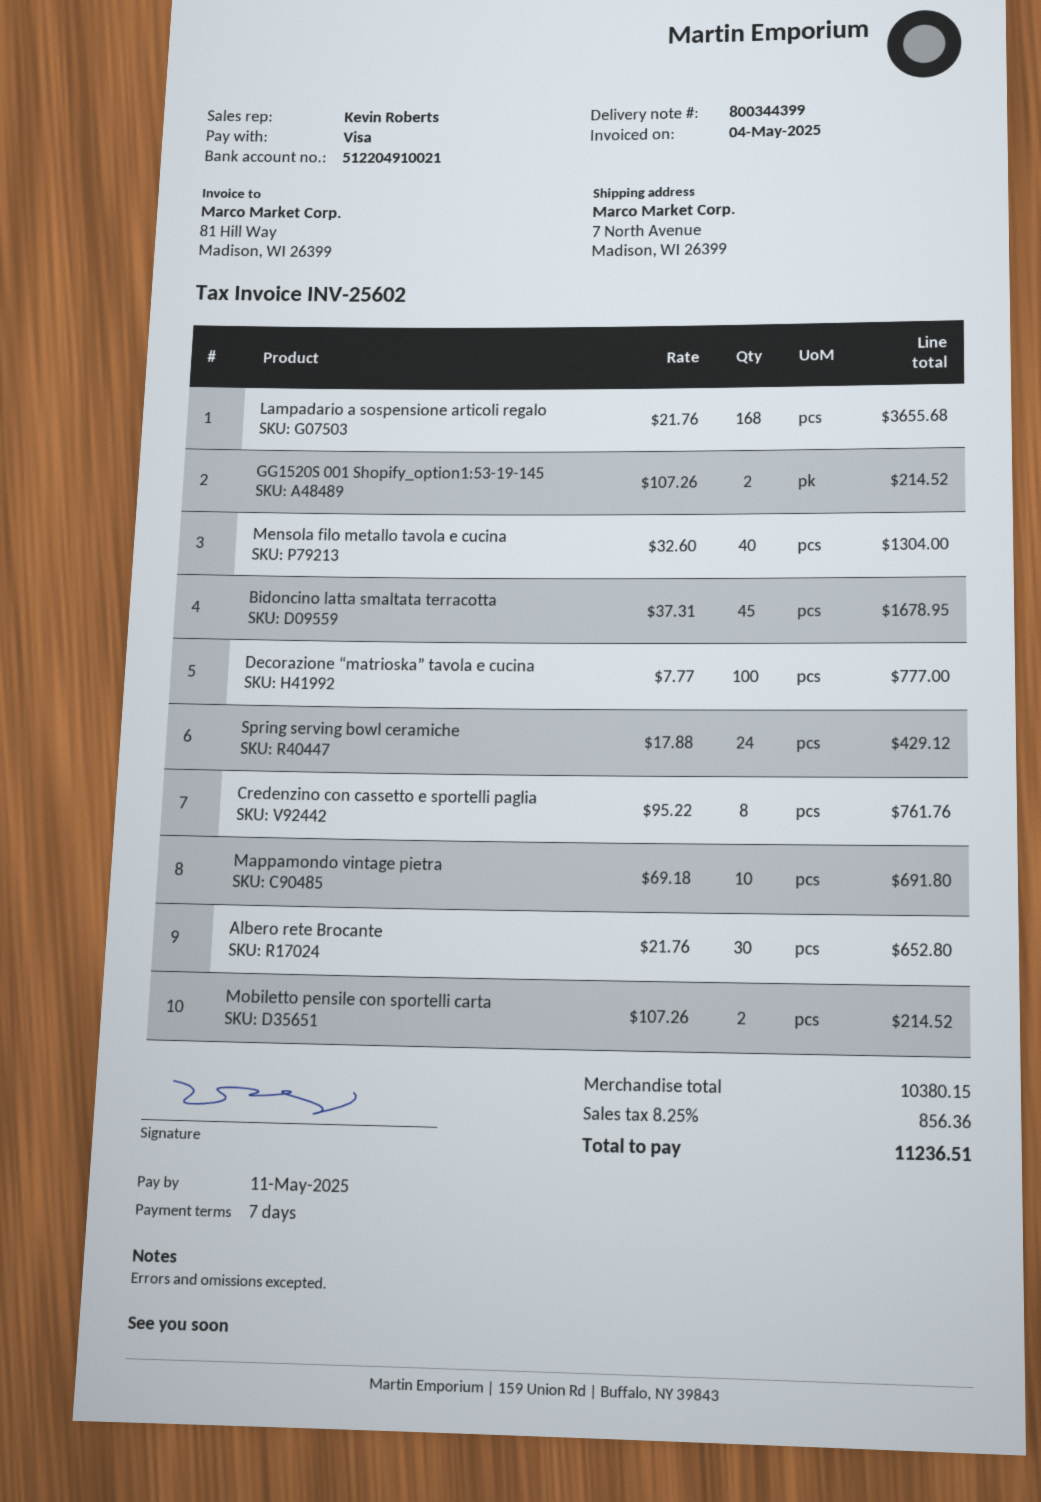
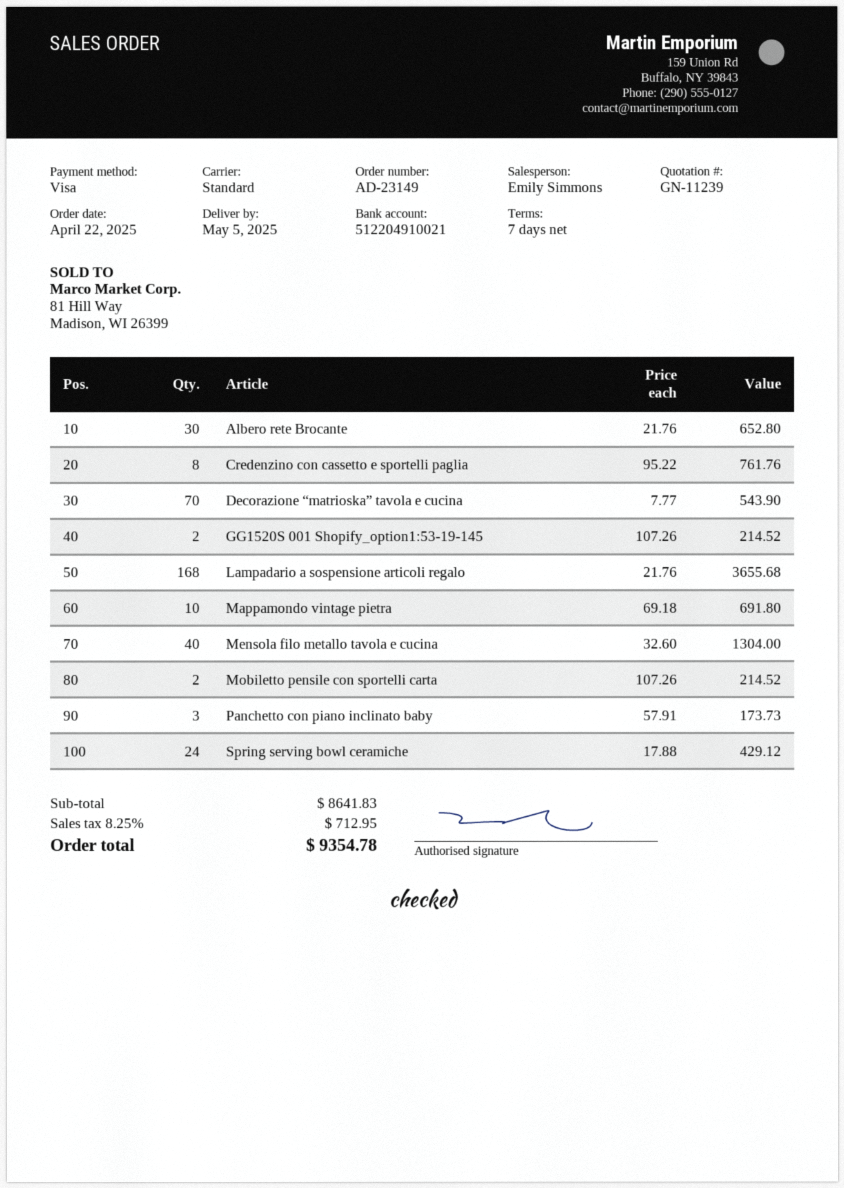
sales rep: Kevin Roberts -> Emily Simmons
Bidoncino latta smaltata terracotta: 45 x 37.31 = 1678.95 -> none
Decorazione “matrioska” tavola e cucina: 100 x 7.77 = 777.00 -> 70 x 7.77 = 543.90
Panchetto con piano inclinato baby: none -> 3 x 57.91 = 173.73
subtotal: 10380.15 -> 8641.83
tax: 8.25% = 856.36 -> 8.25% = 712.95
total: 11236.51 -> 9354.78

